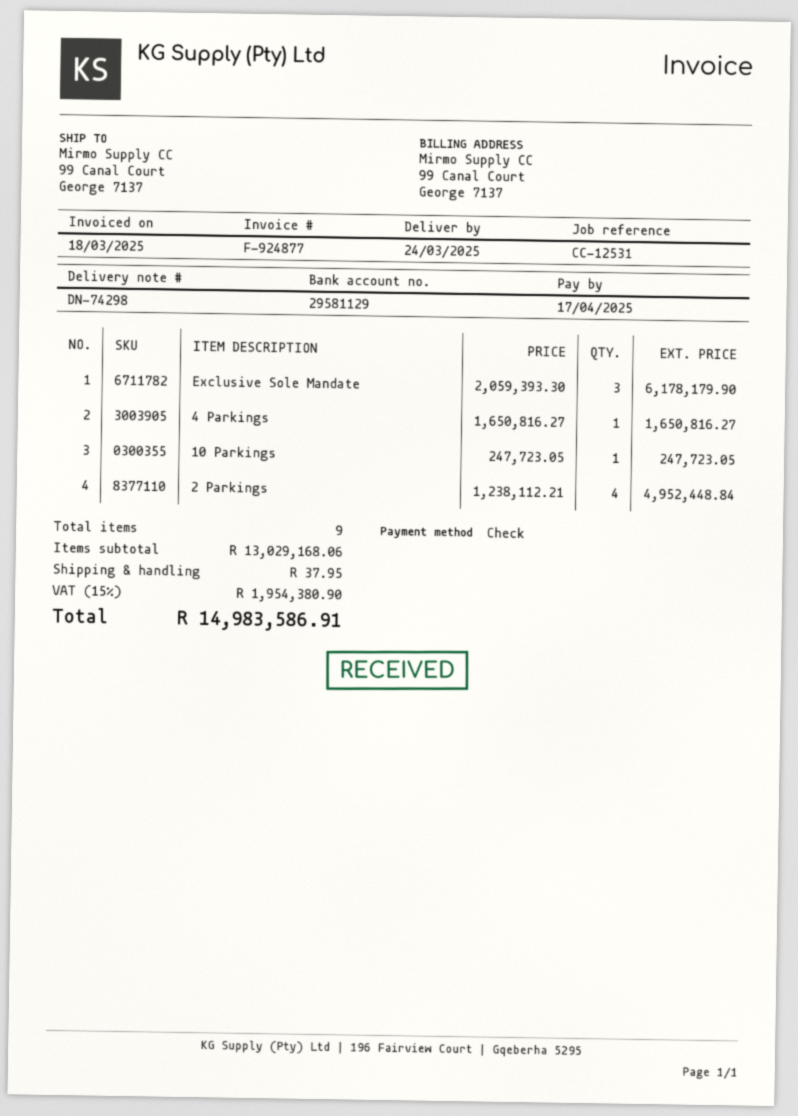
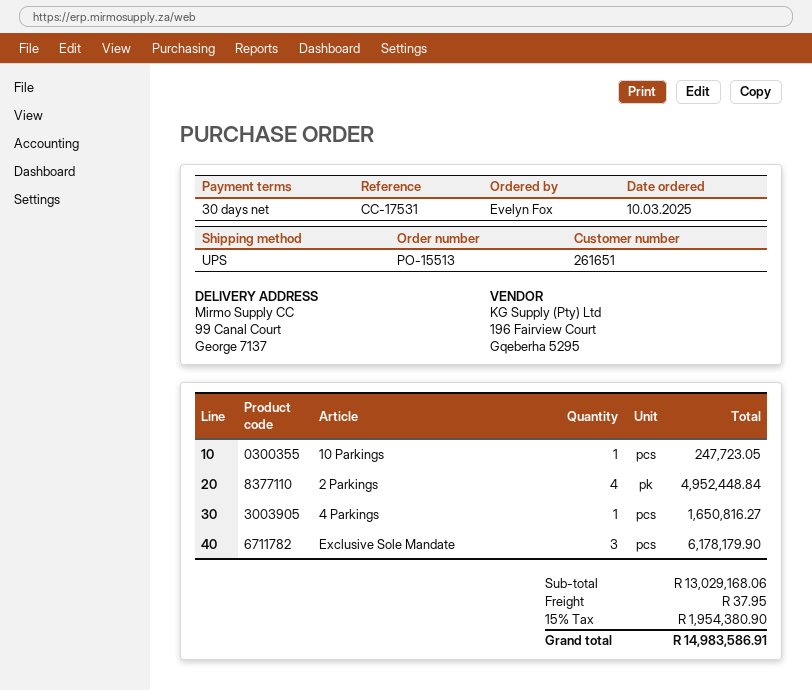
reference: CC-12531 -> CC-17531

